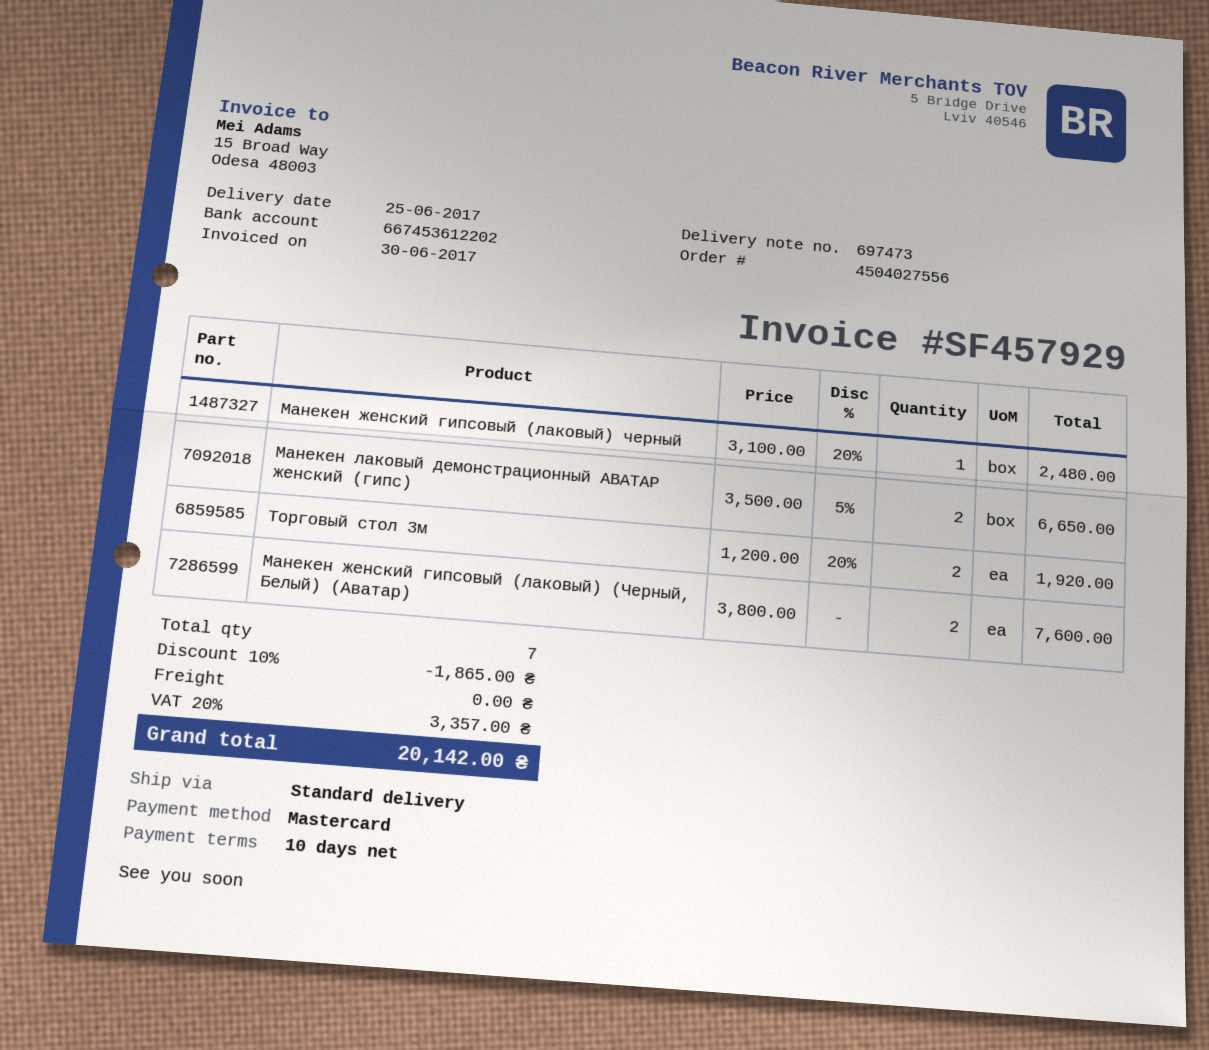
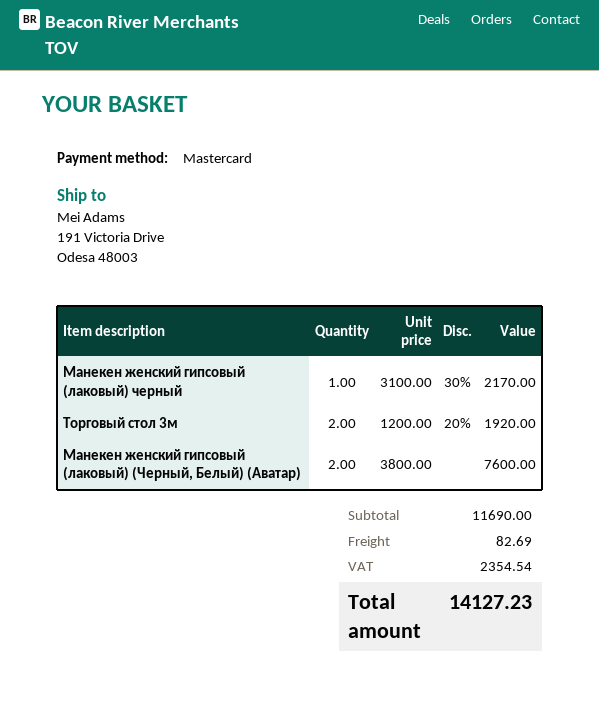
Манекен женский гипсовый (лаковый) черный: 1 x 3100.00 - 20% = 2480.00 -> 1 x 3100.00 - 30% = 2170.00
Манекен лаковый демонстрационный АВАТАР женский (гипс): 2 x 3500.00 - 5% = 6650.00 -> none
discount: 10% = 1865.00 -> none
shipping: 0.00 -> 82.69
tax: 3357.00 -> 2354.54
total: 20142.00 -> 14127.23

